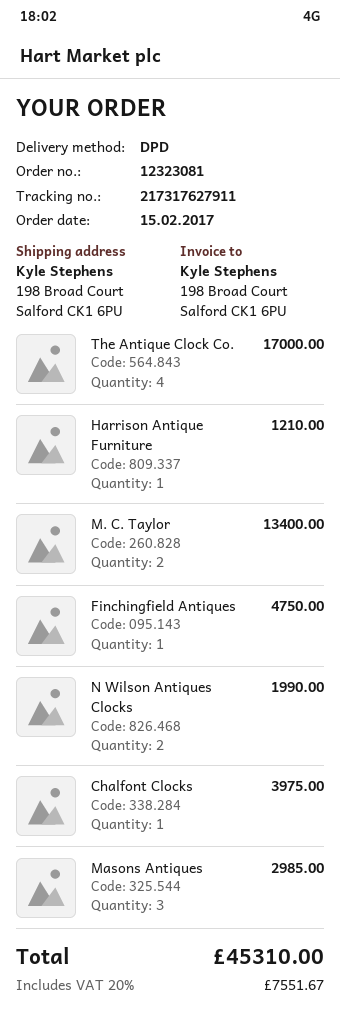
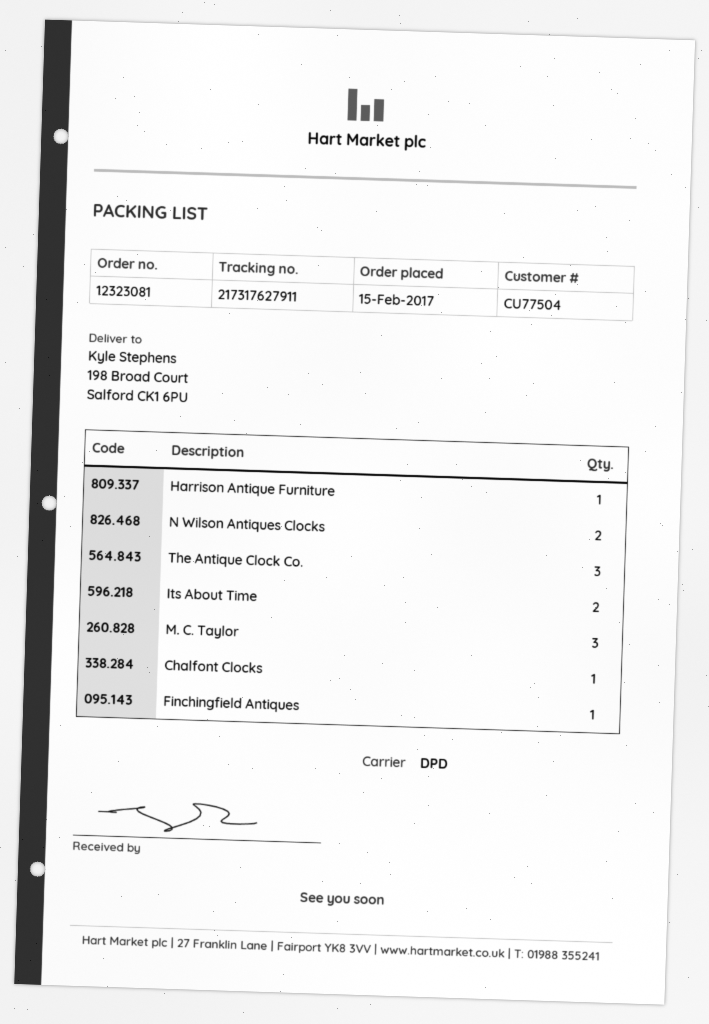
The Antique Clock Co.: 4 -> 3
M. C. Taylor: 2 -> 3
Masons Antiques: 3 -> none
Its About Time: none -> 2

